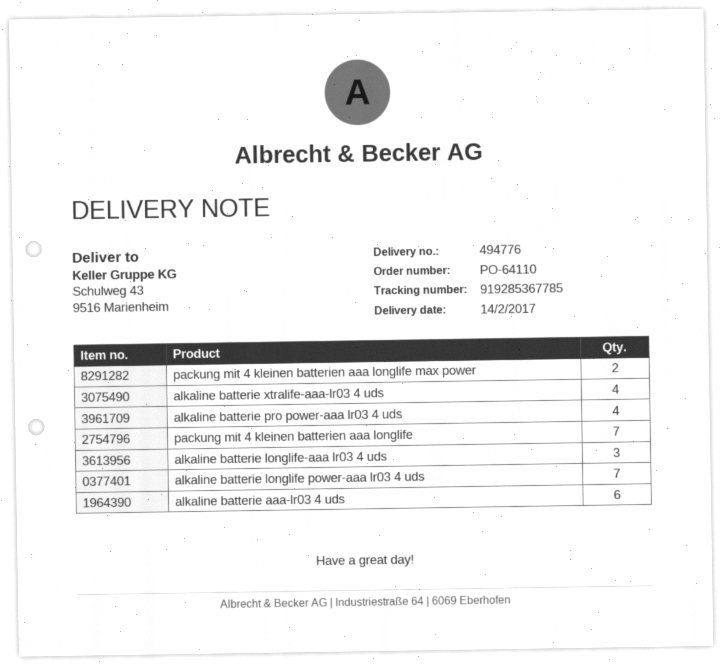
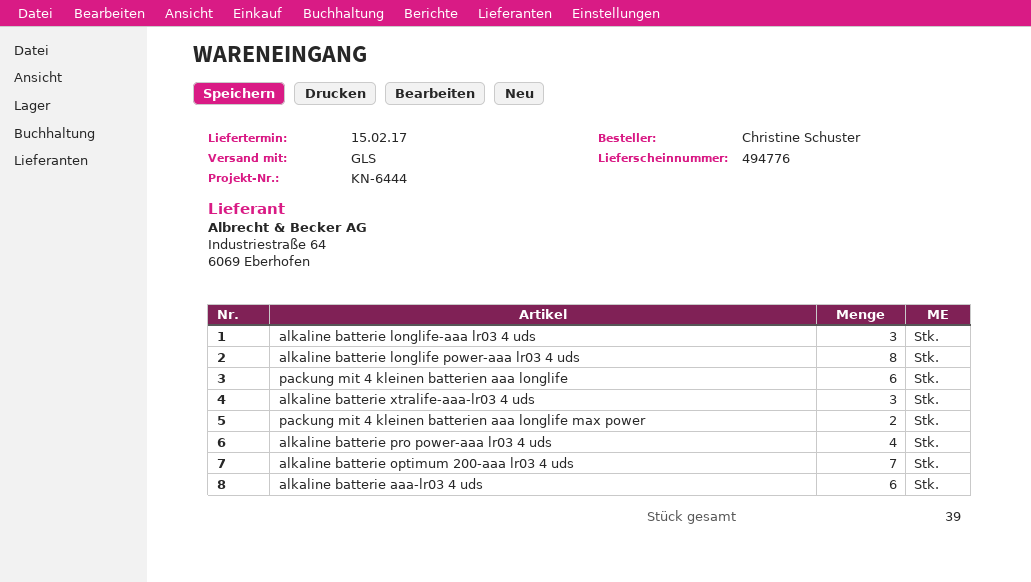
delivery date: 2017-02-14 -> 2017-02-15
alkaline batterie xtralife-aaa-lr03 4 uds: 4 -> 3
packung mit 4 kleinen batterien aaa longlife: 7 -> 6
alkaline batterie longlife power-aaa lr03 4 uds: 7 -> 8
alkaline batterie optimum 200-aaa lr03 4 uds: none -> 7

